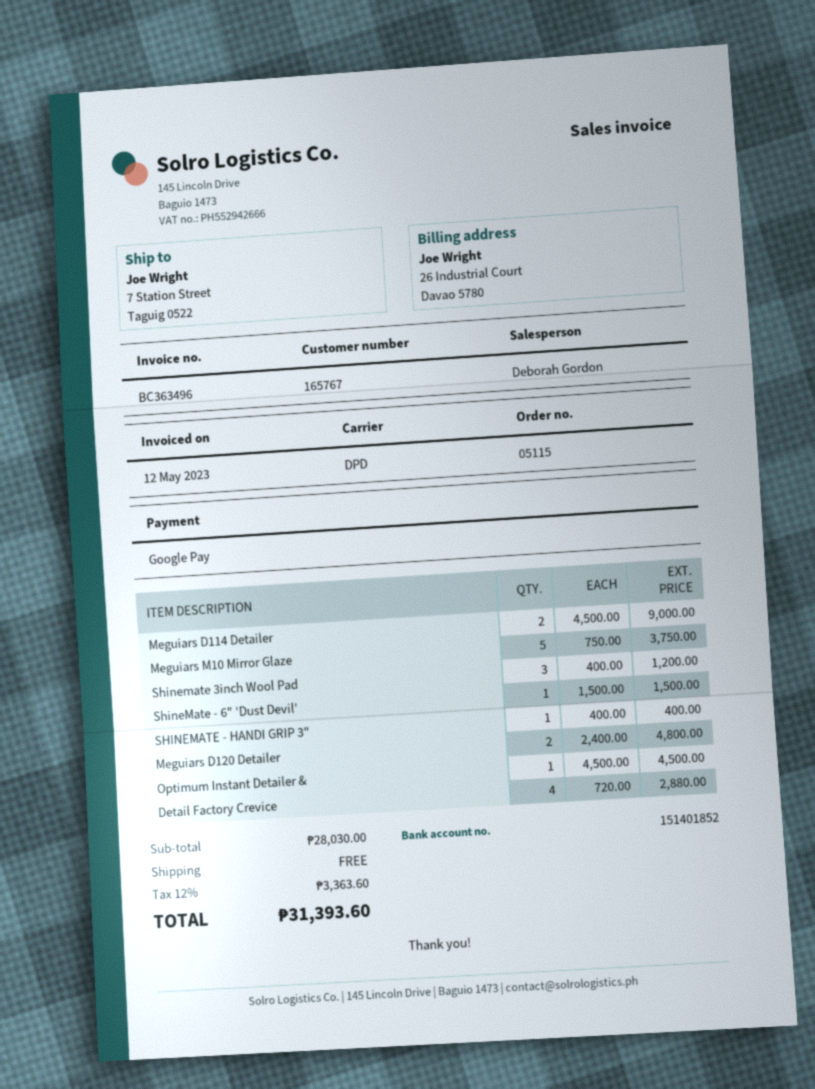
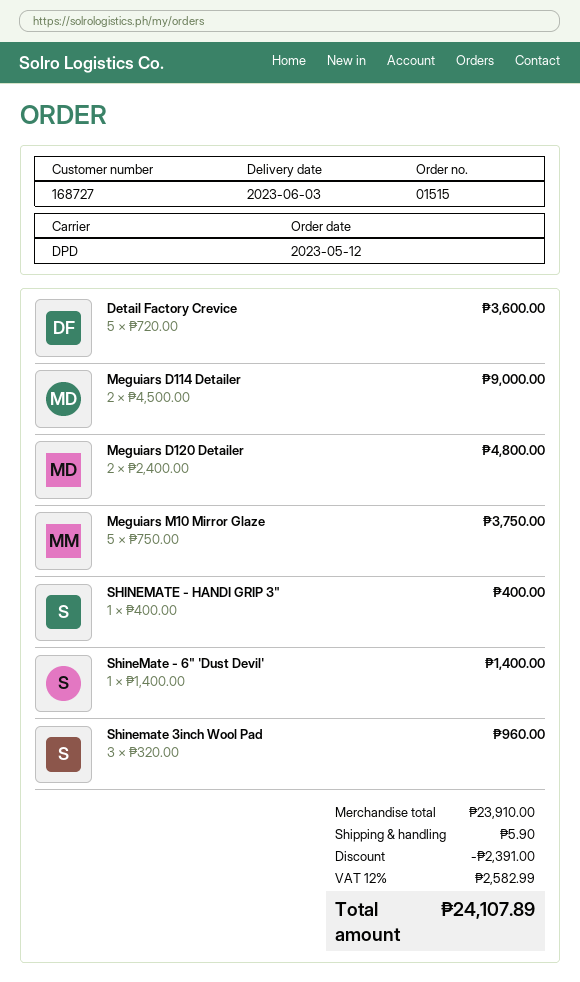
order number: 05115 -> 01515
customer number: 165767 -> 168727
Shinemate 3inch Wool Pad: 3 x 400.00 = 1200.00 -> 3 x 320.00 = 960.00
ShineMate - 6" 'Dust Devil': 1 x 1500.00 = 1500.00 -> 1 x 1400.00 = 1400.00
Optimum Instant Detailer &: 1 x 4500.00 = 4500.00 -> none
Detail Factory Crevice: 4 x 720.00 = 2880.00 -> 5 x 720.00 = 3600.00
subtotal: 28030.00 -> 23910.00
discount: none -> 2391.00
shipping: 0.00 -> 5.90
tax: 12% = 3363.60 -> 12% = 2582.99
total: 31393.60 -> 24107.89

